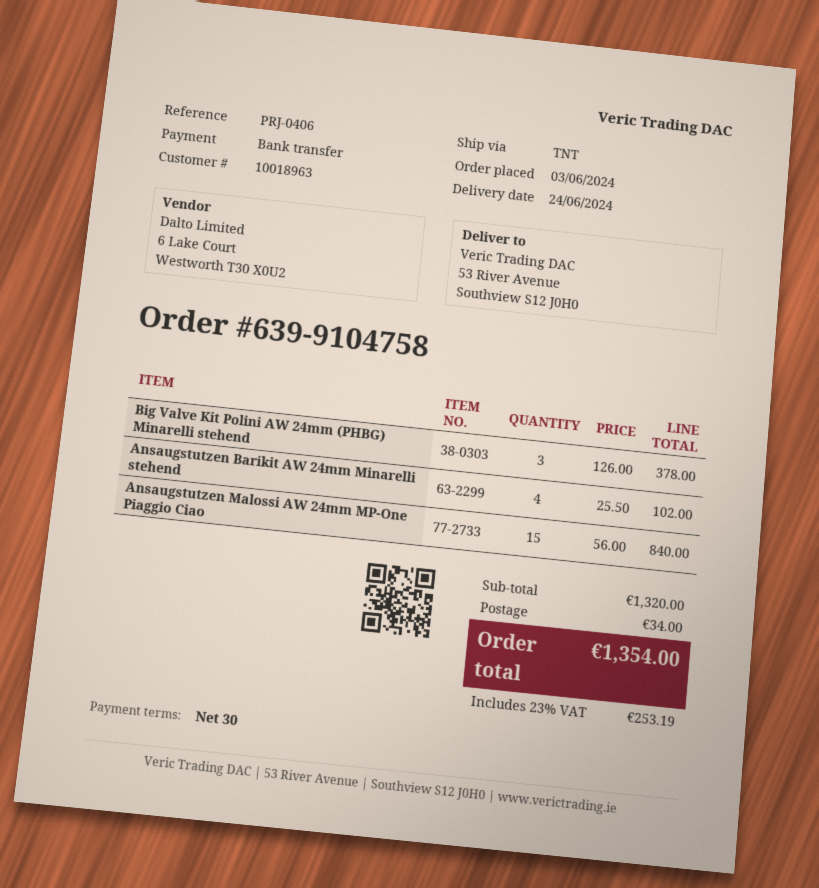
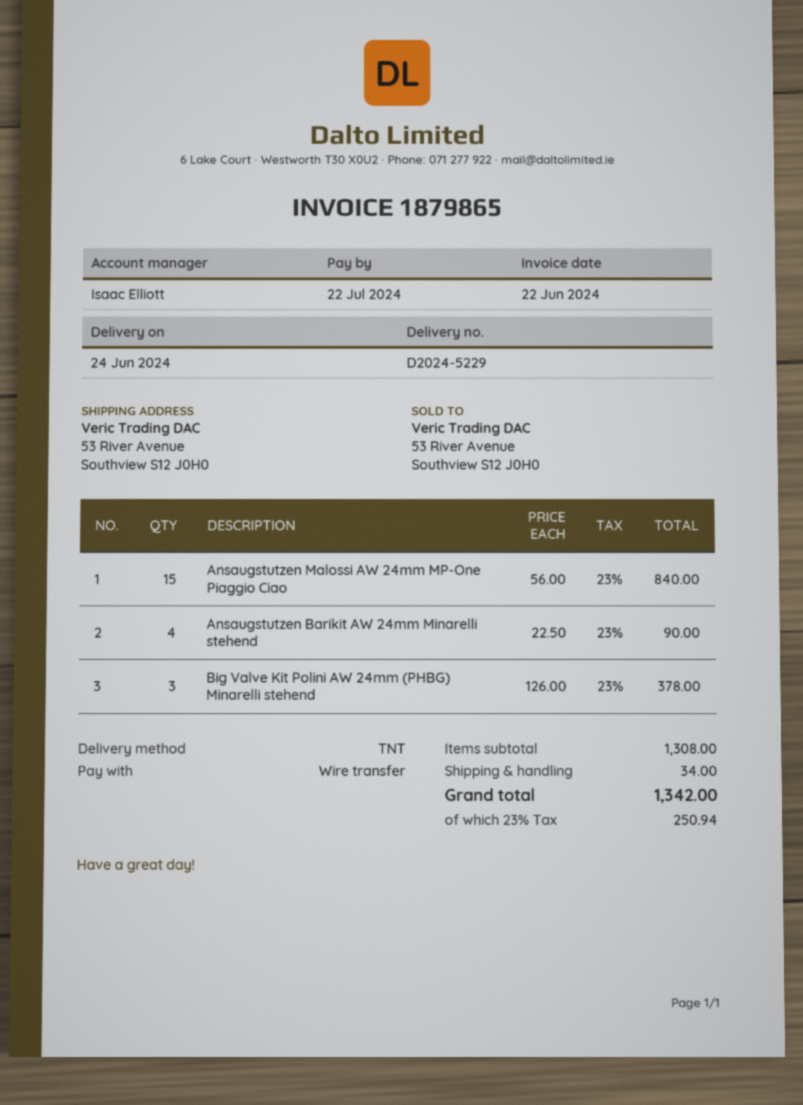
Ansaugstutzen Barikit AW 24mm Minarelli stehend: 4 x 25.50 = 102.00 -> 4 x 22.50 = 90.00
subtotal: 1320.00 -> 1308.00
tax: 23% = 253.19 -> 23% = 250.94
total: 1354.00 -> 1342.00

